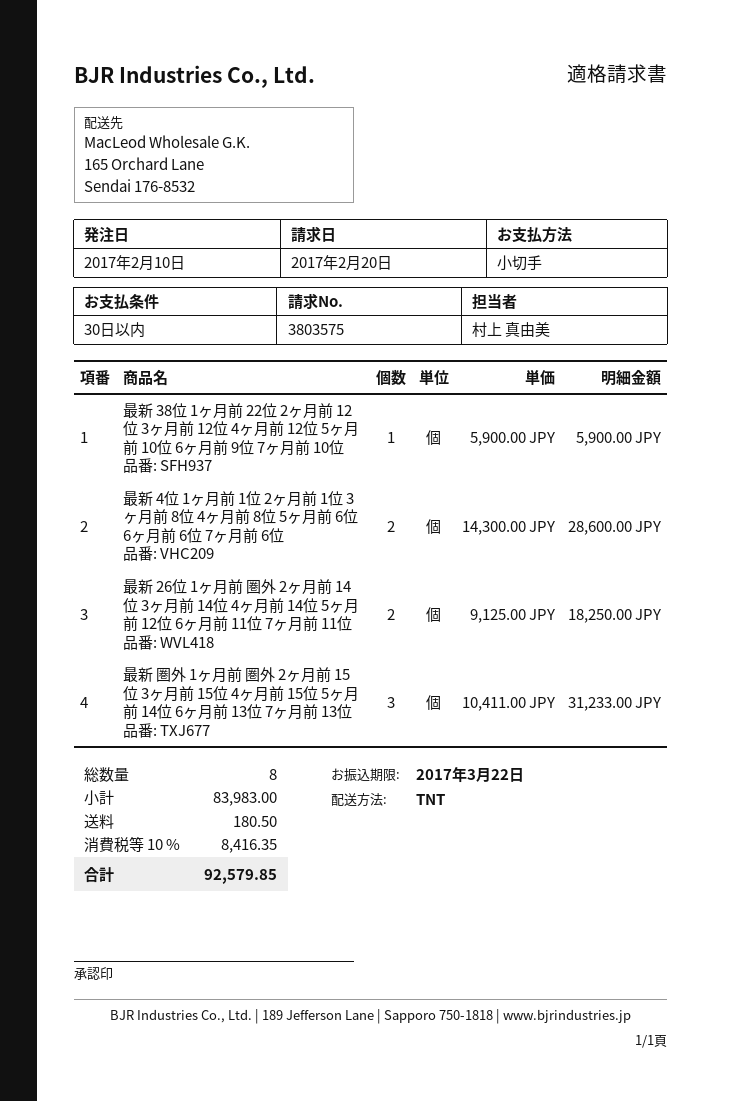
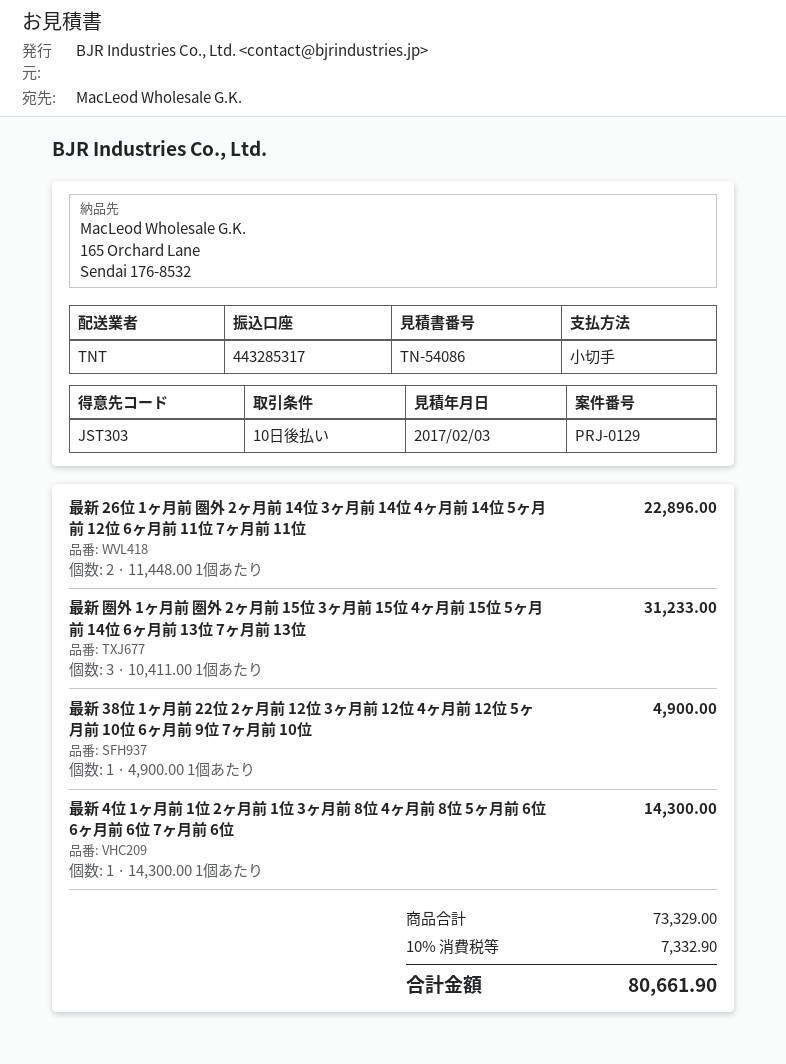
payment terms: 30 days -> 10 days
最新 38位 1ヶ月前 22位 2ヶ月前 12位 3ヶ月前 12位 4ヶ月前 12位 5ヶ月前 10位 6ヶ月前 9位 7ヶ月前 10位: 1 x 5900.00 = 5900.00 -> 1 x 4900.00 = 4900.00
最新 4位 1ヶ月前 1位 2ヶ月前 1位 3ヶ月前 8位 4ヶ月前 8位 5ヶ月前 6位 6ヶ月前 6位 7ヶ月前 6位: 2 x 14300.00 = 28600.00 -> 1 x 14300.00 = 14300.00
最新 26位 1ヶ月前 圏外 2ヶ月前 14位 3ヶ月前 14位 4ヶ月前 14位 5ヶ月前 12位 6ヶ月前 11位 7ヶ月前 11位: 2 x 9125.00 = 18250.00 -> 2 x 11448.00 = 22896.00
subtotal: 83983.00 -> 73329.00
shipping: 180.50 -> none
tax: 10% = 8416.35 -> 10% = 7332.90
total: 92579.85 -> 80661.90

